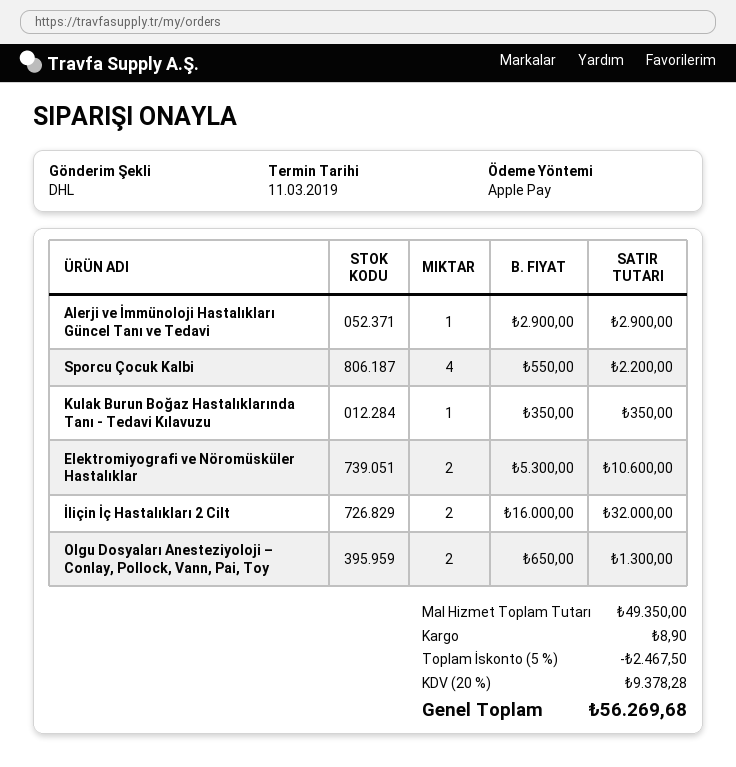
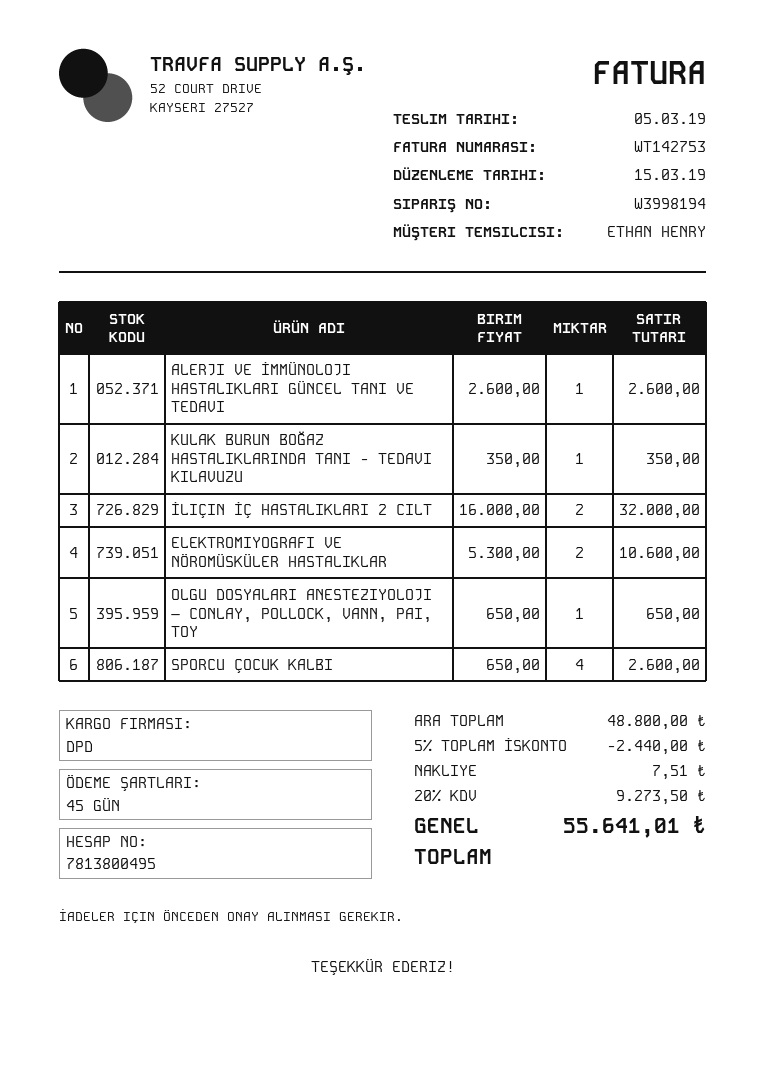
delivery date: 2019-03-11 -> 2019-03-05
shipping method: DHL -> DPD
Alerji ve İmmünoloji Hastalıkları Güncel Tanı ve Tedavi: 1 x 2900.00 = 2900.00 -> 1 x 2600.00 = 2600.00
Sporcu Çocuk Kalbi: 4 x 550.00 = 2200.00 -> 4 x 650.00 = 2600.00
Olgu Dosyaları Anesteziyoloji – Conlay, Pollock, Vann, Pai, Toy: 2 x 650.00 = 1300.00 -> 1 x 650.00 = 650.00
subtotal: 49350.00 -> 48800.00
discount: 5% = 2467.50 -> 5% = 2440.00
shipping: 8.90 -> 7.51
tax: 20% = 9378.28 -> 20% = 9273.50
total: 56269.68 -> 55641.01

